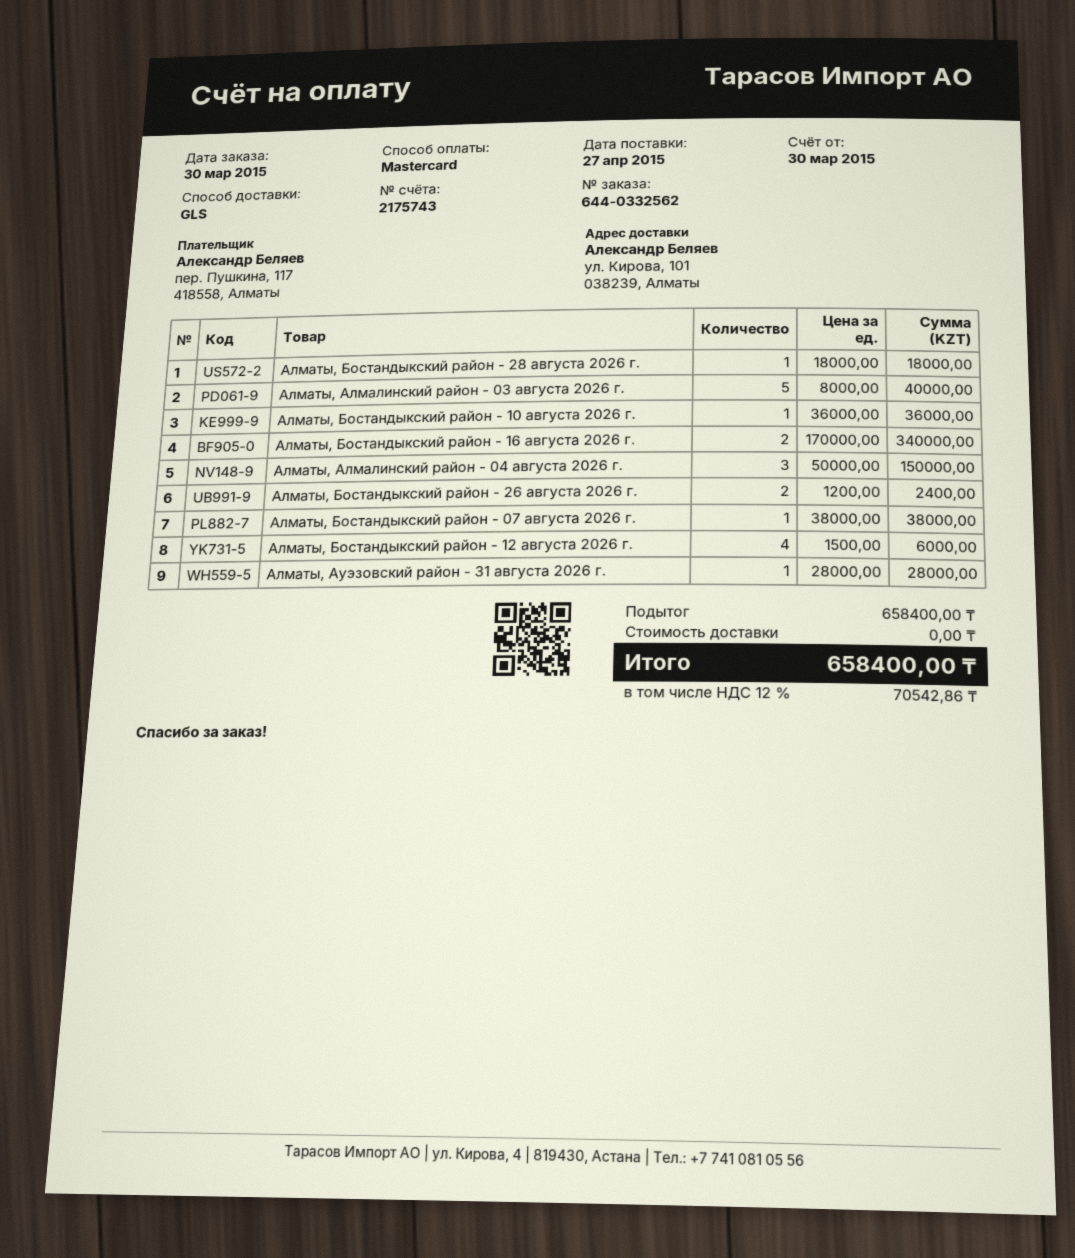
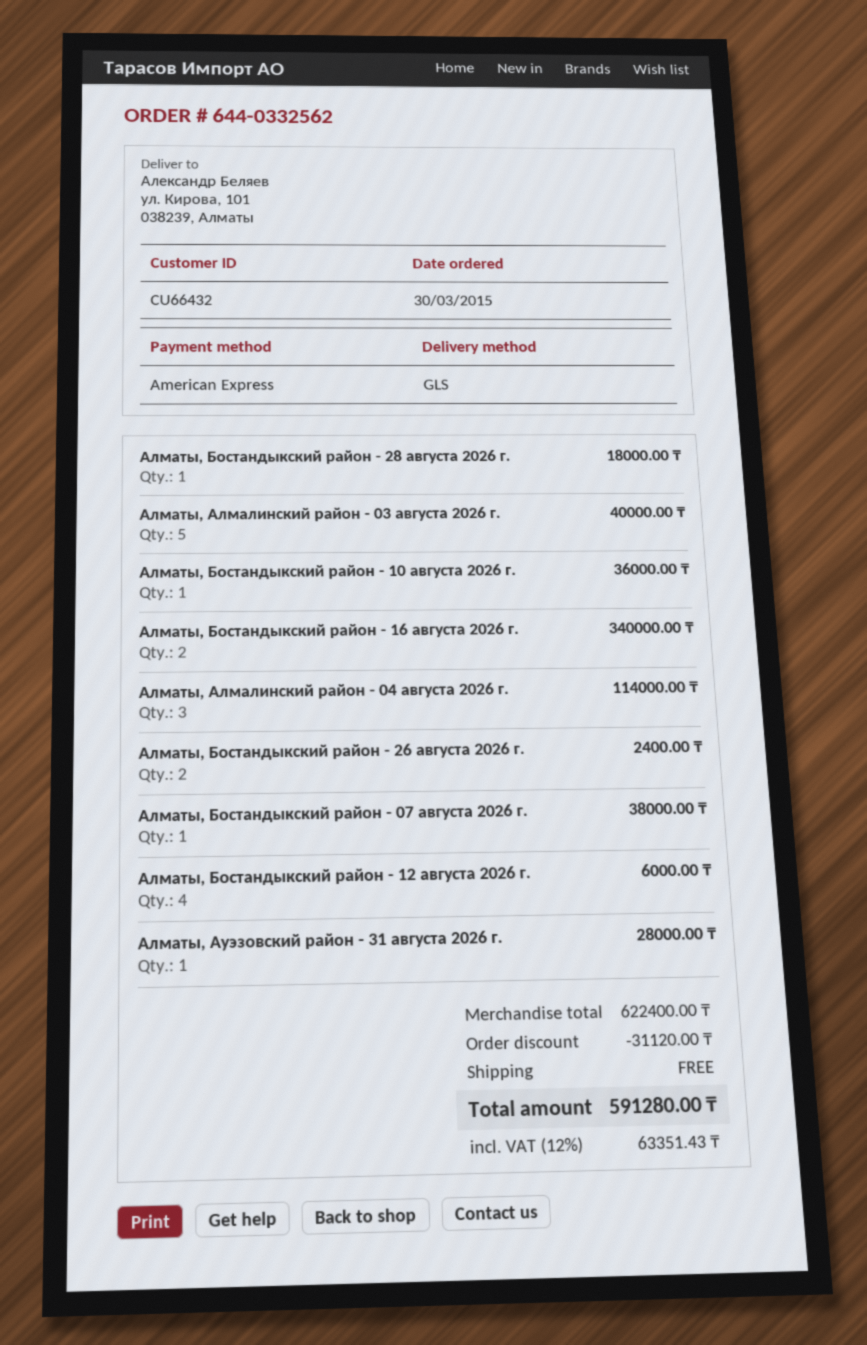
payment method: Mastercard -> American Express
Алматы, Алмалинский район - 04 августа 2026 г.: 3 for 150000.00 -> 3 for 114000.00
subtotal: 658400.00 -> 622400.00
discount: none -> 31120.00
tax: 12% = 70542.86 -> 12% = 63351.43
total: 658400.00 -> 591280.00

